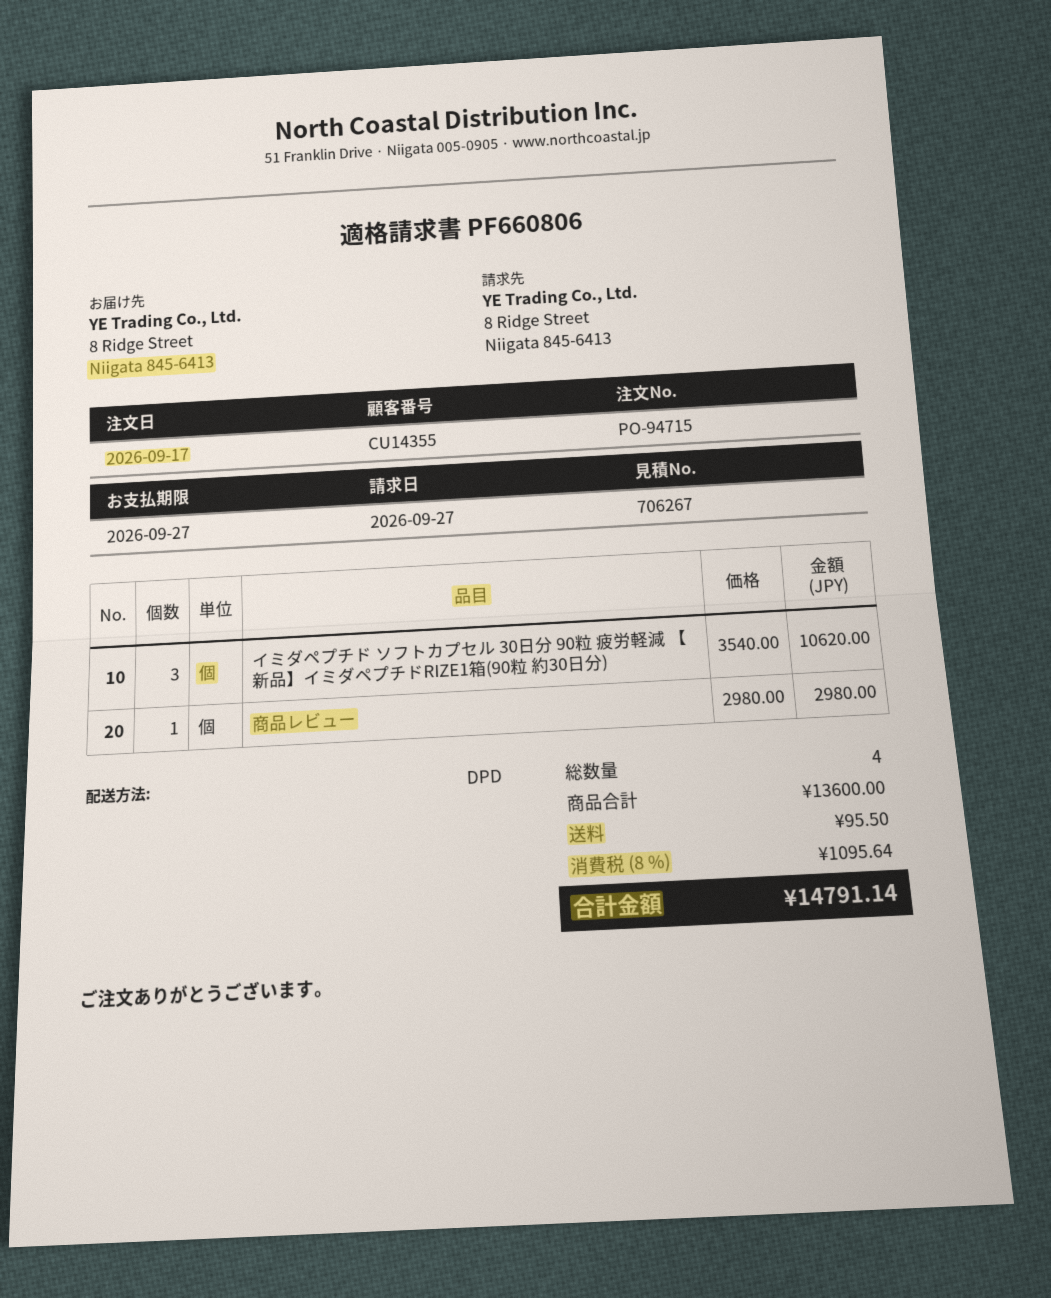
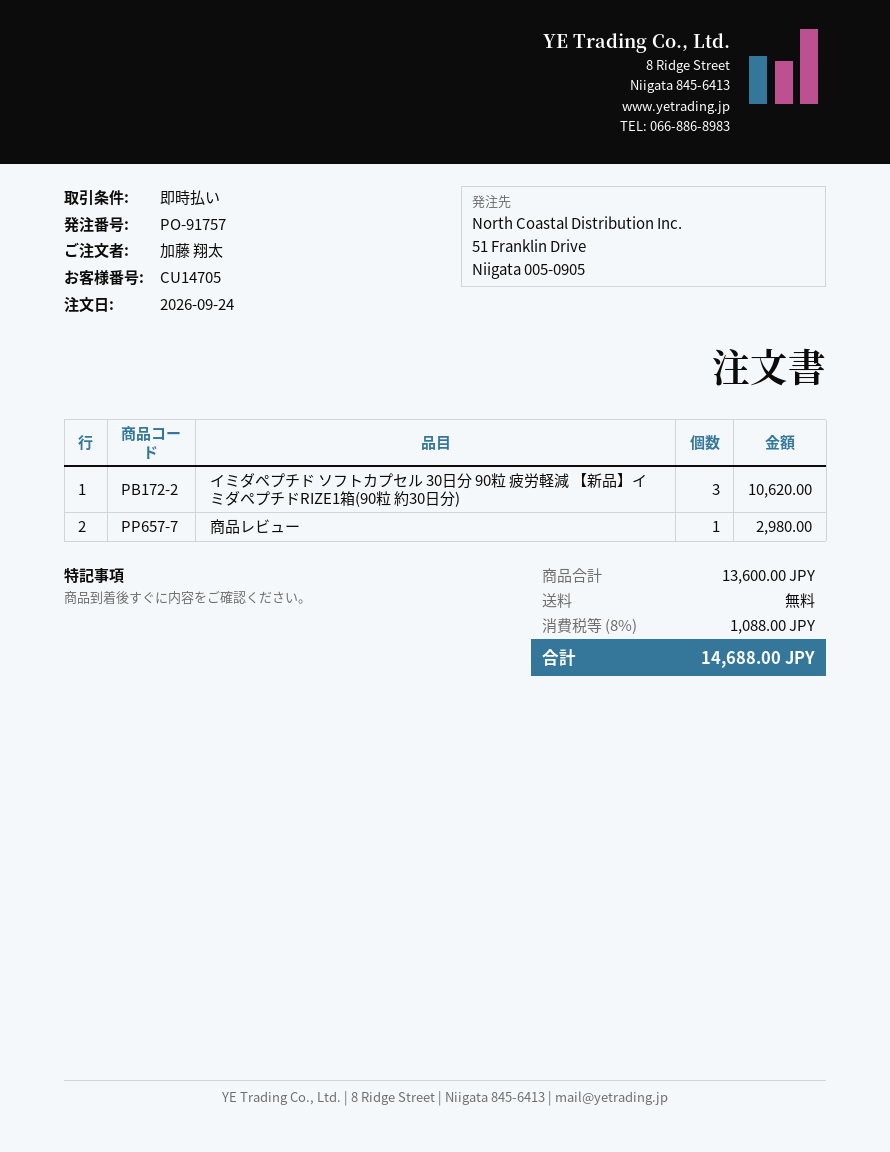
order number: PO-94715 -> PO-91757
order date: 2026-09-17 -> 2026-09-24
customer number: CU14355 -> CU14705
shipping: 95.50 -> 0.00
tax: 8% = 1095.64 -> 8% = 1088.00
total: 14791.14 -> 14688.00

